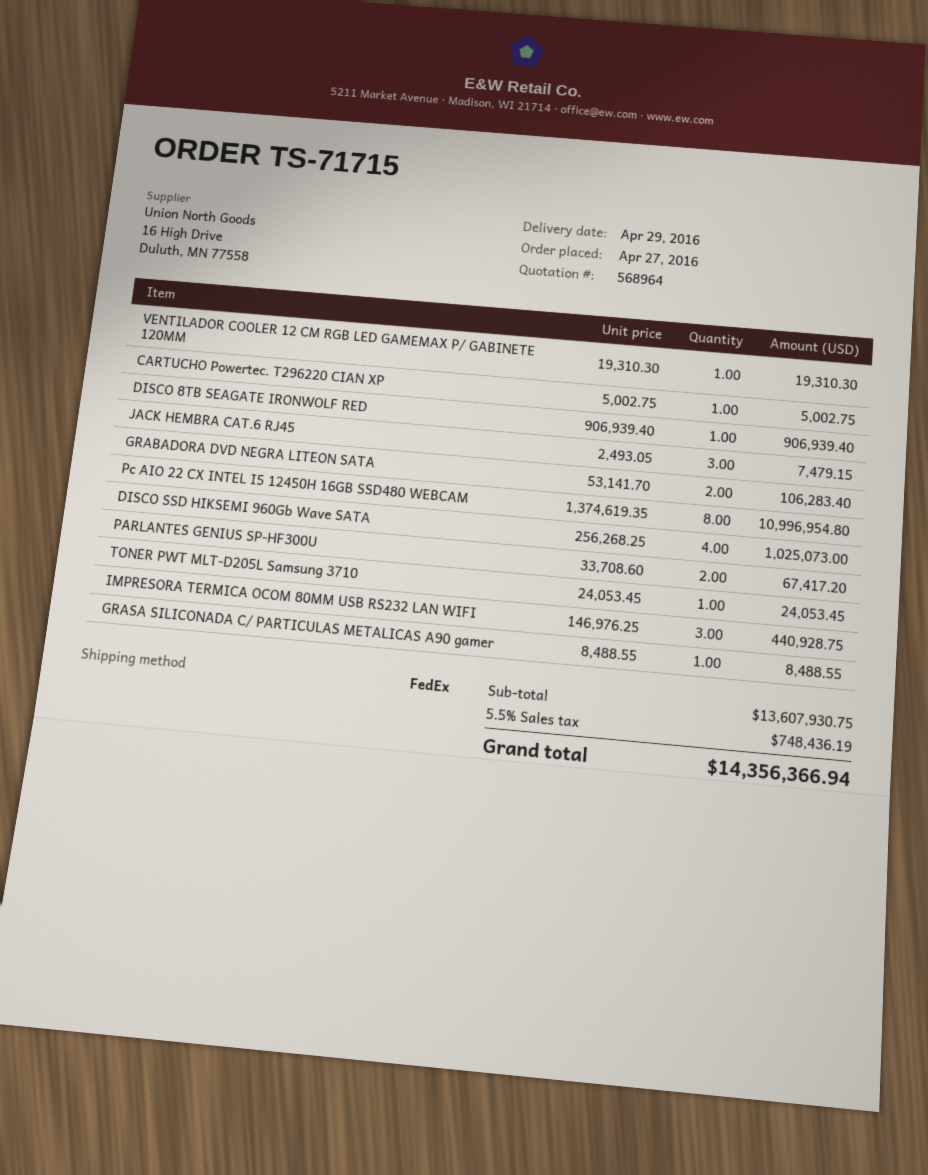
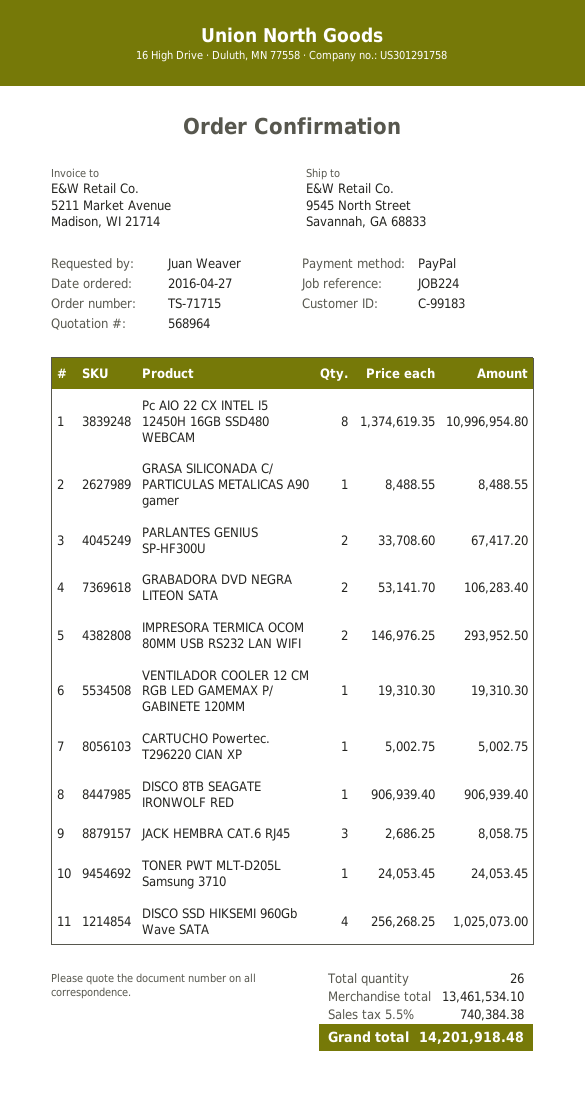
JACK HEMBRA CAT.6 RJ45: 3 x 2493.05 = 7479.15 -> 3 x 2686.25 = 8058.75
IMPRESORA TERMICA OCOM 80MM USB RS232 LAN WIFI: 3 x 146976.25 = 440928.75 -> 2 x 146976.25 = 293952.50
subtotal: 13607930.75 -> 13461534.10
tax: 5.5% = 748436.19 -> 5.5% = 740384.38
total: 14356366.94 -> 14201918.48

